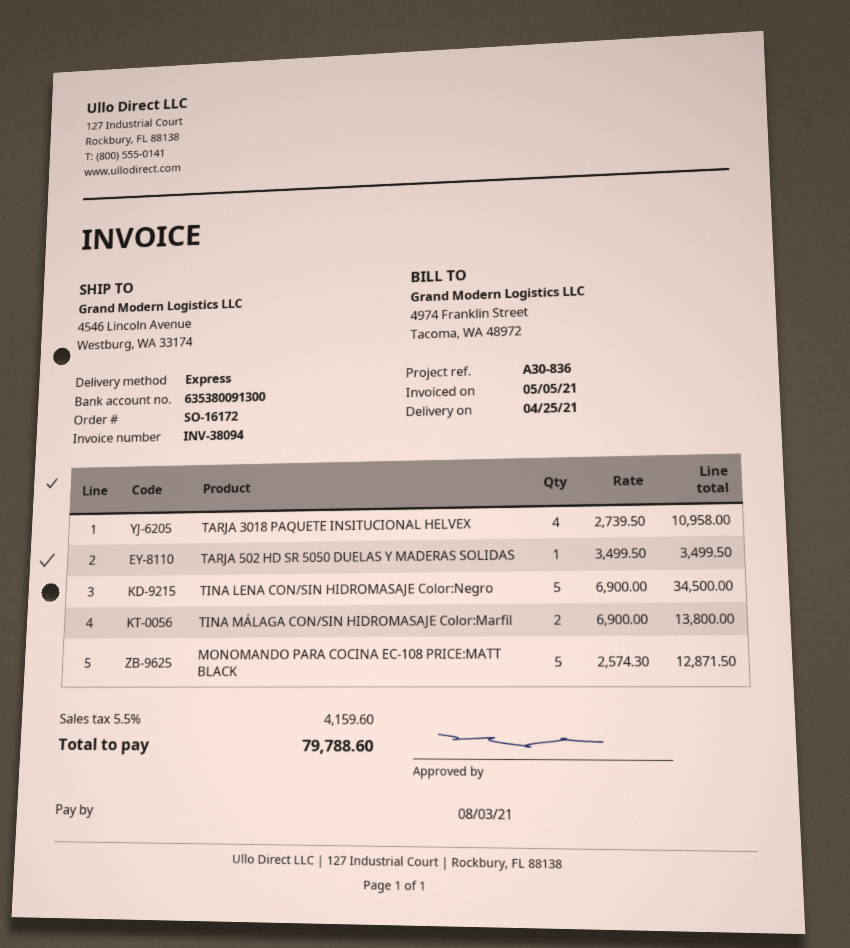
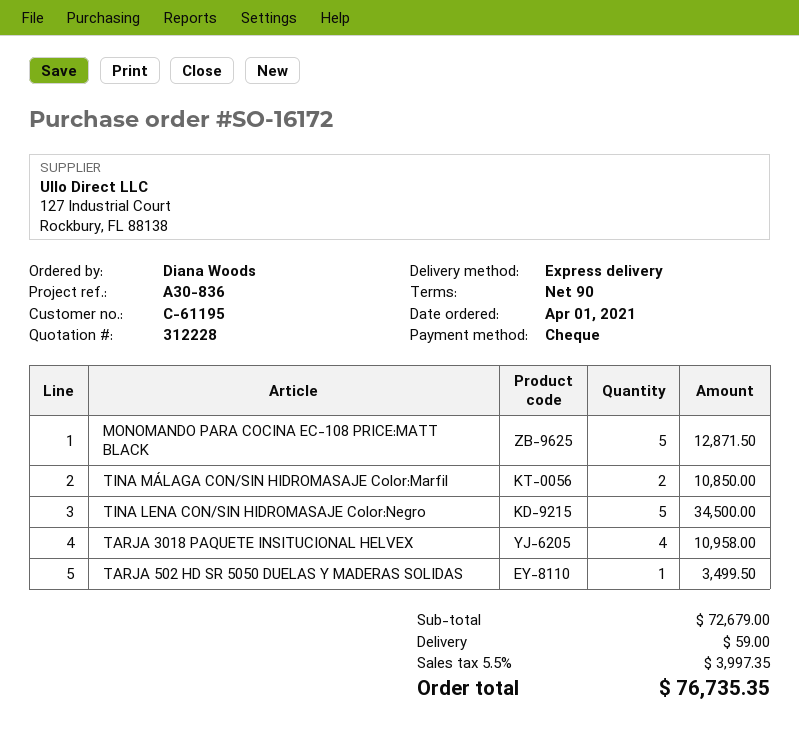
TINA MÁLAGA CON/SIN HIDROMASAJE Color:Marfil: 2 for 13800.00 -> 2 for 10850.00
shipping: none -> 59.00
tax: 5.5% = 4159.60 -> 5.5% = 3997.35
total: 79788.60 -> 76735.35

